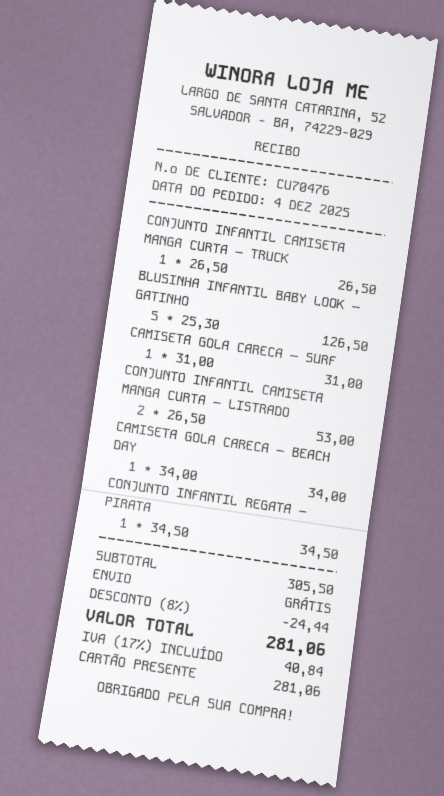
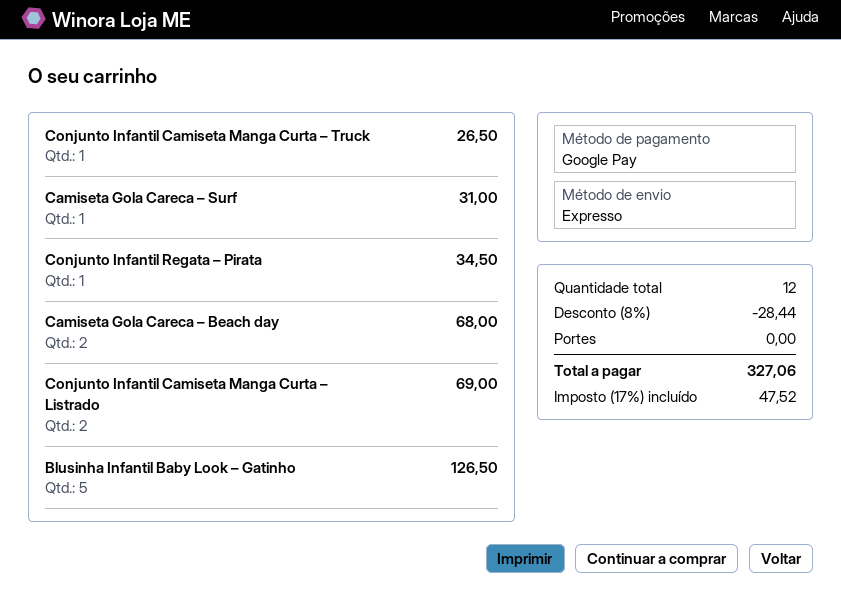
payment method: gift card -> Google Pay
CONJUNTO INFANTIL CAMISETA MANGA CURTA – LISTRADO: 2 for 53.00 -> 2 for 69.00
CAMISETA GOLA CARECA – BEACH DAY: 1 for 34.00 -> 2 for 68.00
discount: 8% = 24.44 -> 8% = 28.44
tax: 17% = 40.84 -> 17% = 47.52
total: 281.06 -> 327.06

